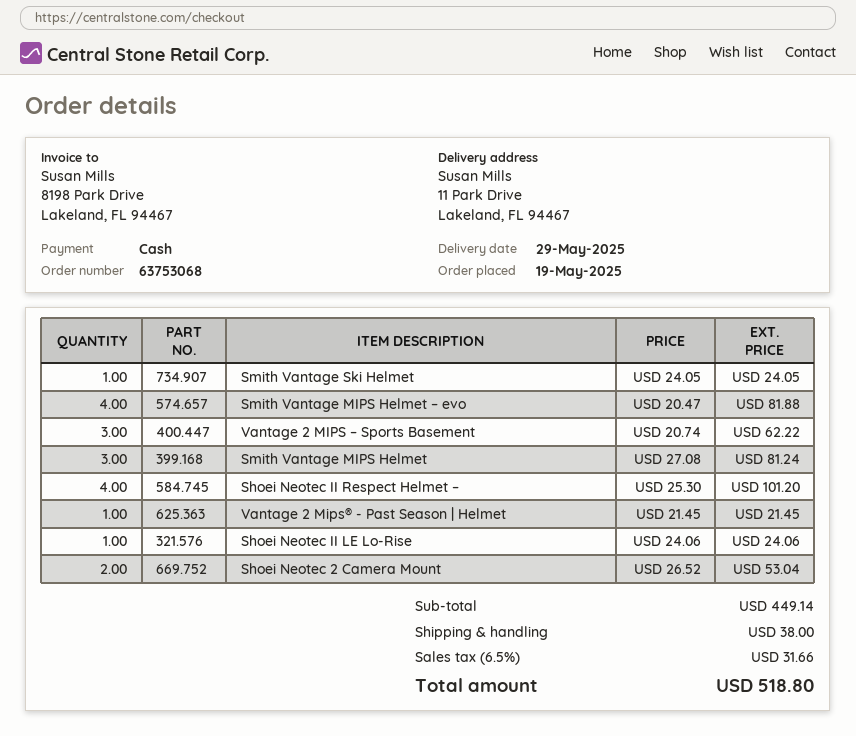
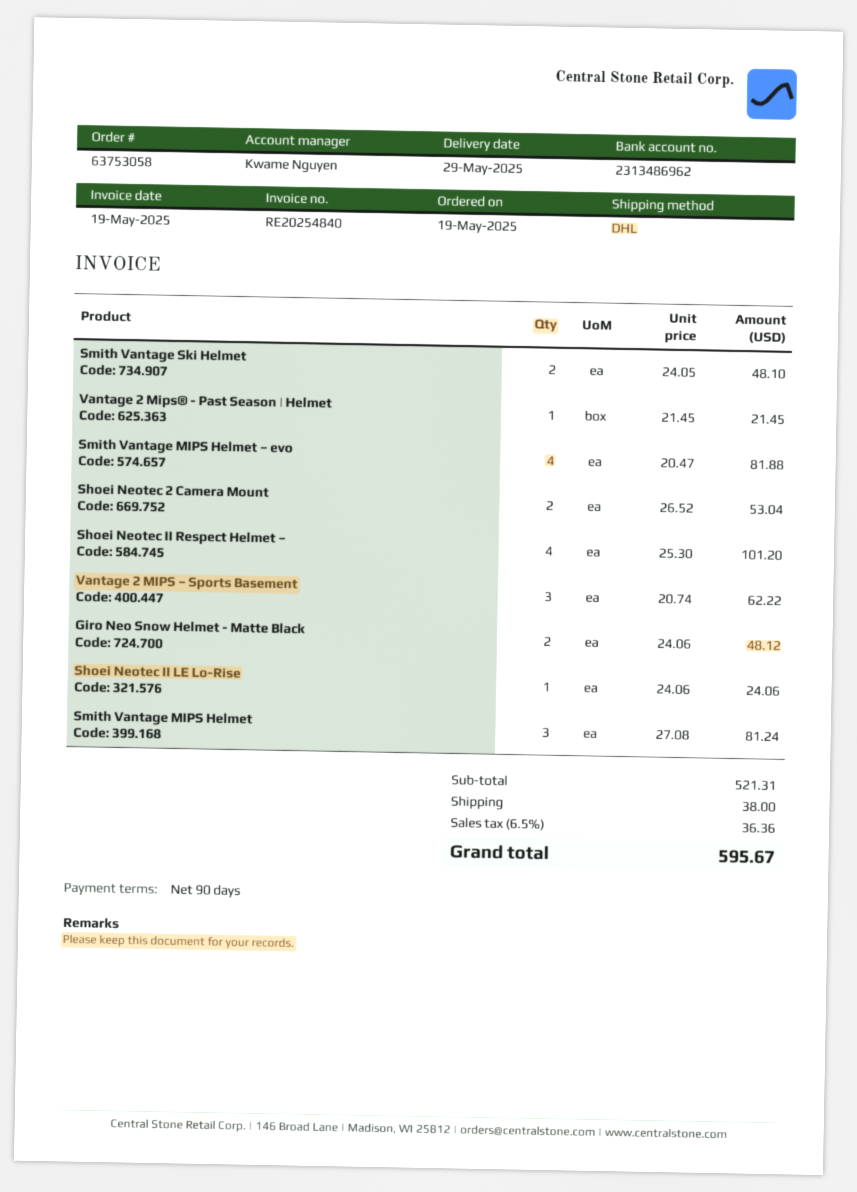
order number: 63753068 -> 63753058
Smith Vantage Ski Helmet: 1 x 24.05 = 24.05 -> 2 x 24.05 = 48.10
Giro Neo Snow Helmet - Matte Black: none -> 2 x 24.06 = 48.12
subtotal: 449.14 -> 521.31
tax: 6.5% = 31.66 -> 6.5% = 36.36
total: 518.80 -> 595.67

